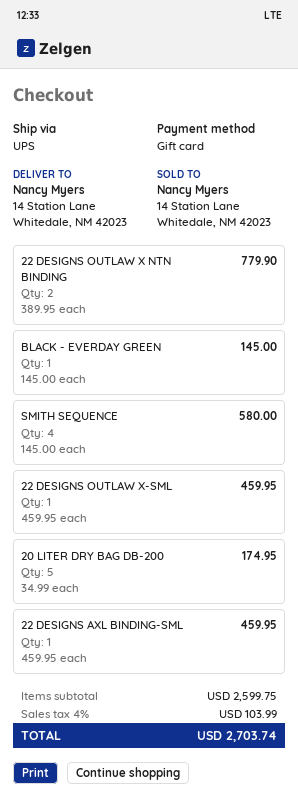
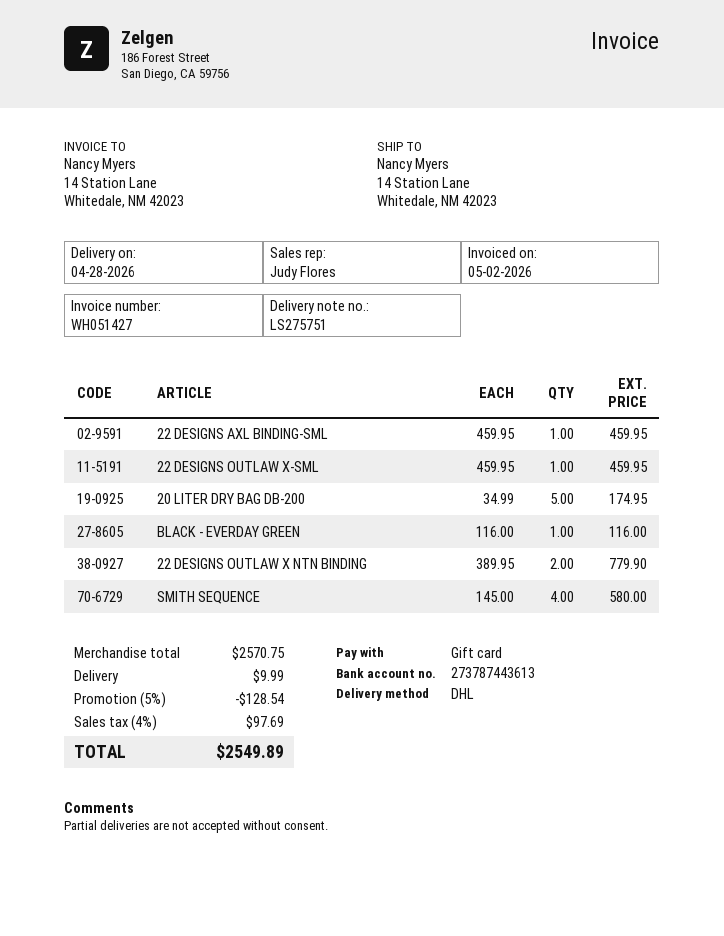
shipping method: UPS -> DHL
BLACK - EVERDAY GREEN: 1 x 145.00 = 145.00 -> 1 x 116.00 = 116.00
subtotal: 2599.75 -> 2570.75
discount: none -> 5% = 128.54
shipping: none -> 9.99
tax: 4% = 103.99 -> 4% = 97.69
total: 2703.74 -> 2549.89

